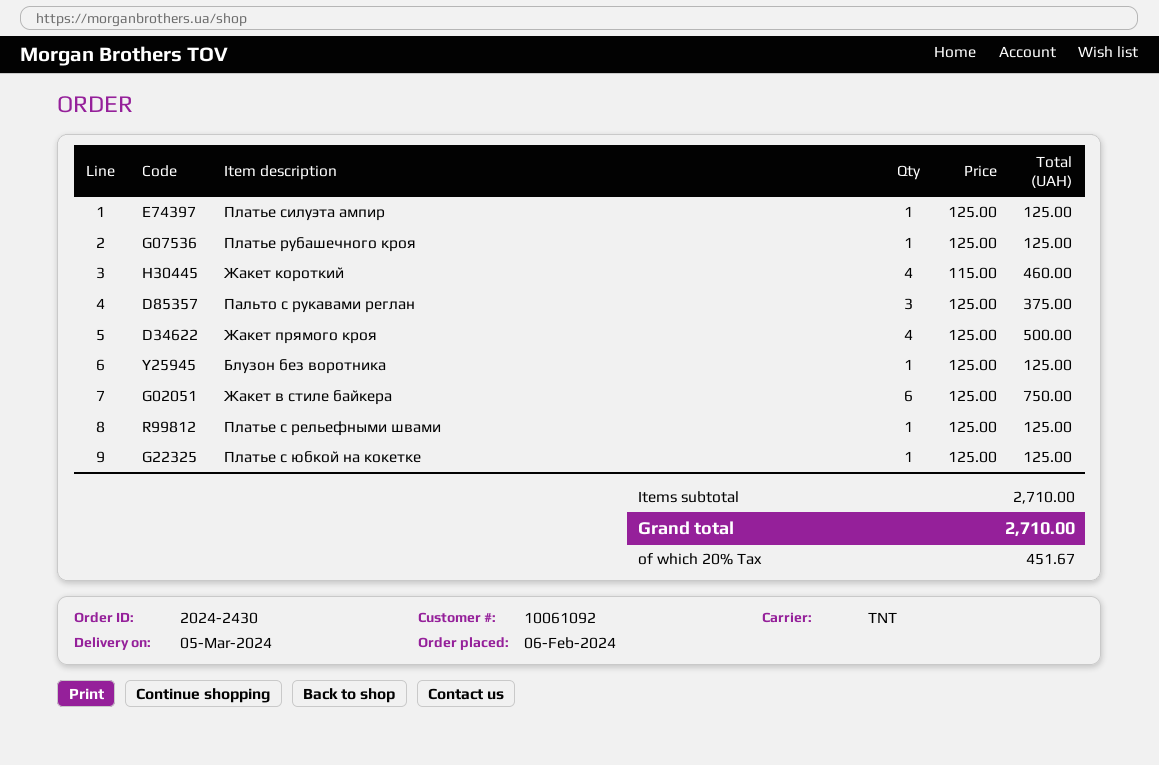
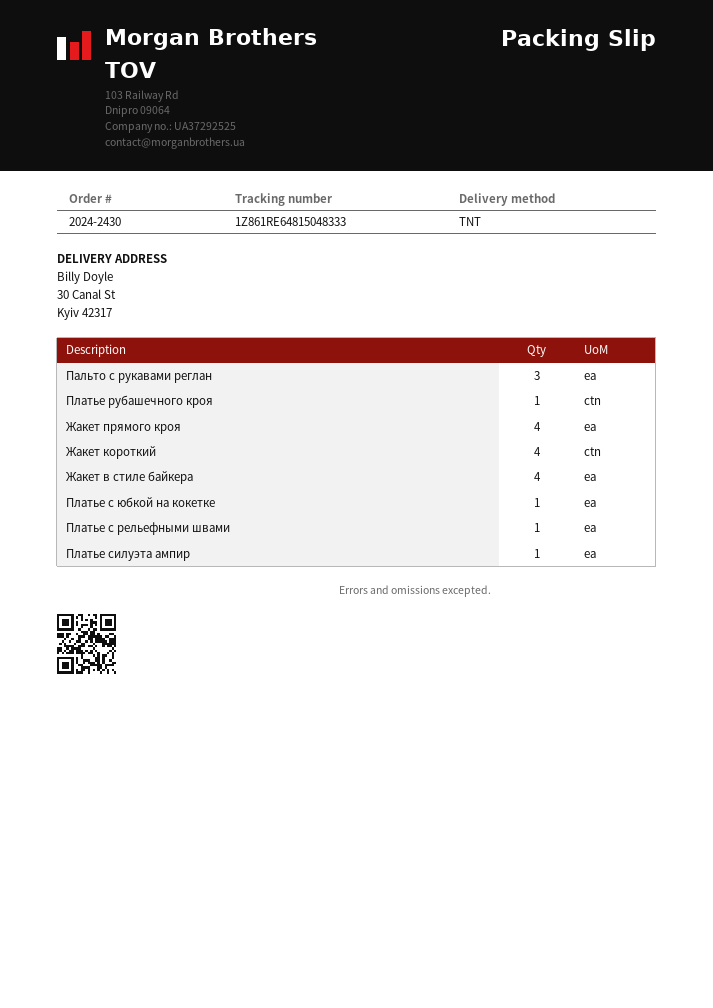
Блузон без воротника: 1 -> none
Жакет в стиле байкера: 6 -> 4

